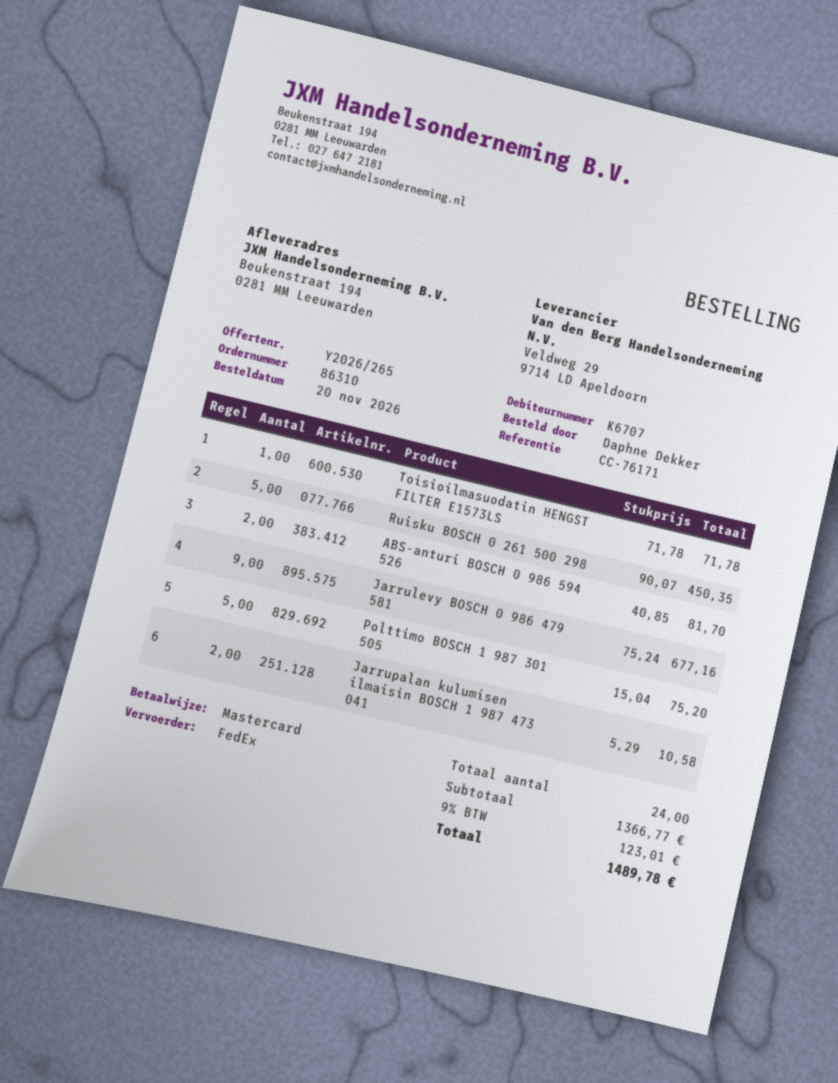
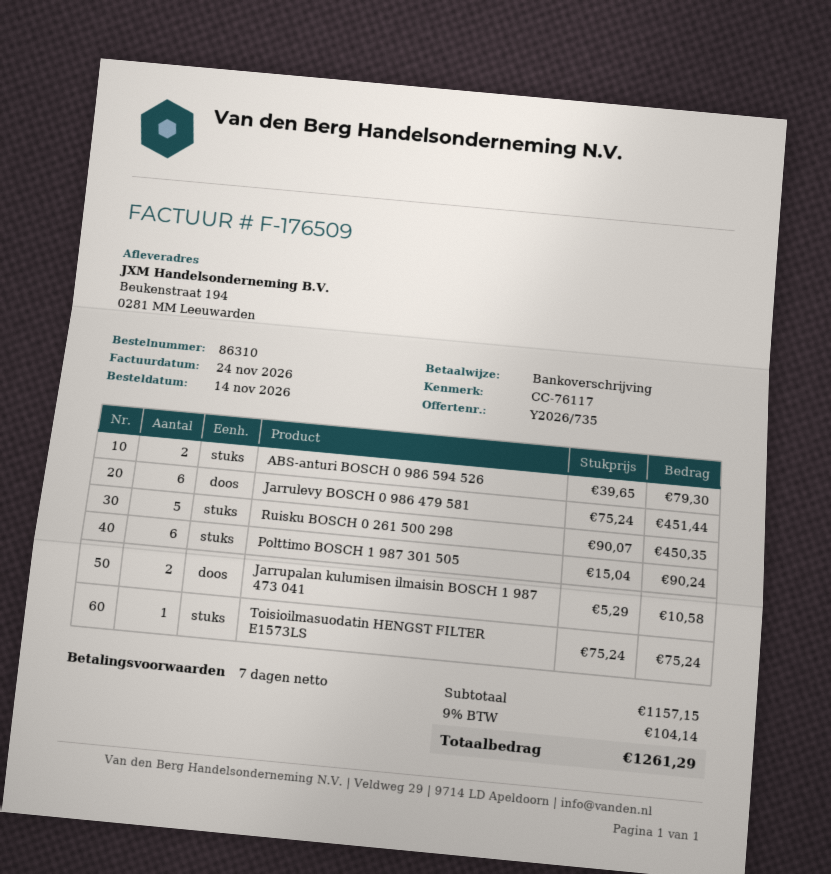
quote number: Y2026/265 -> Y2026/735
order date: 2026-11-20 -> 2026-11-14
reference: CC-76171 -> CC-76117
payment method: Mastercard -> bank transfer
Toisioilmasuodatin HENGST FILTER E1573LS: 1 x 71.78 = 71.78 -> 1 x 75.24 = 75.24
ABS-anturi BOSCH 0 986 594 526: 2 x 40.85 = 81.70 -> 2 x 39.65 = 79.30
Jarrulevy BOSCH 0 986 479 581: 9 x 75.24 = 677.16 -> 6 x 75.24 = 451.44
Polttimo BOSCH 1 987 301 505: 5 x 15.04 = 75.20 -> 6 x 15.04 = 90.24
subtotal: 1366.77 -> 1157.15
tax: 9% = 123.01 -> 9% = 104.14
total: 1489.78 -> 1261.29

